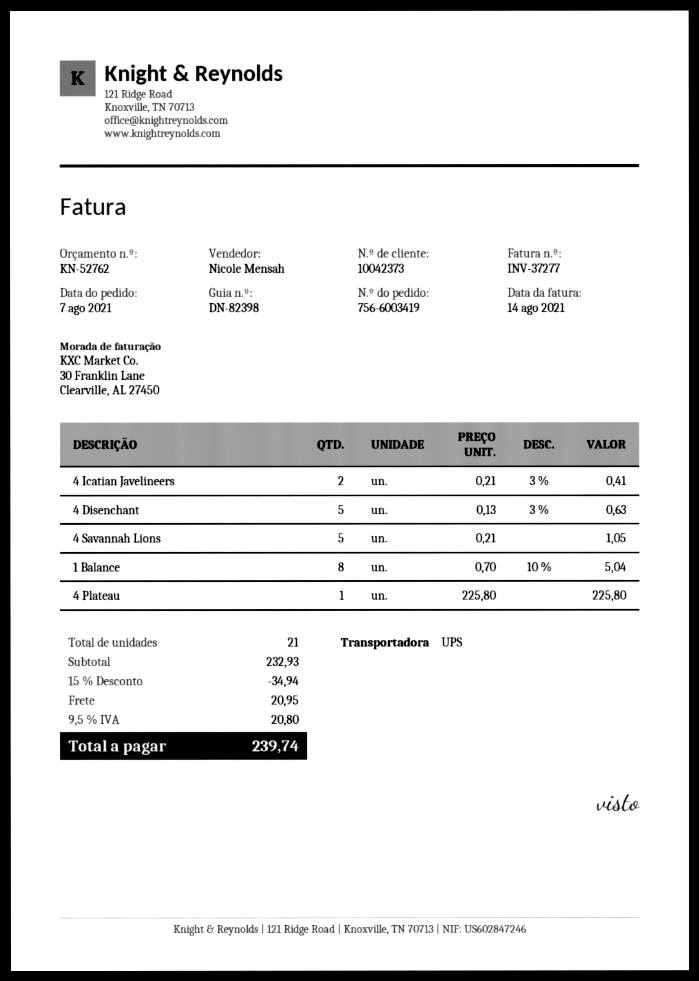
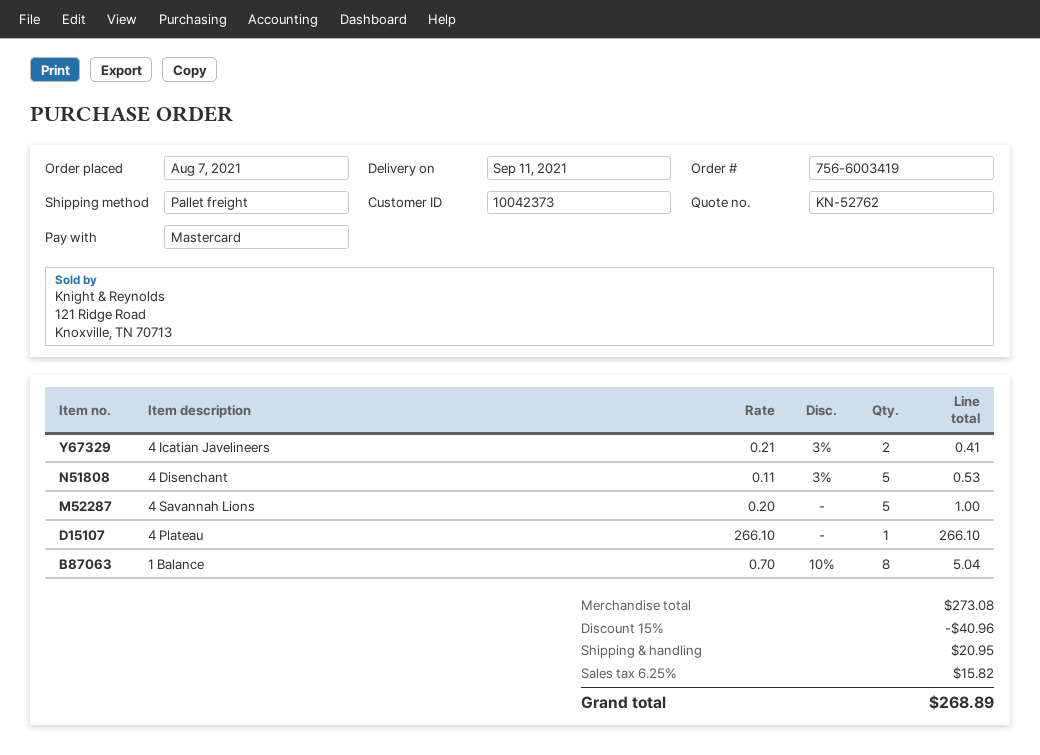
shipping method: UPS -> pallet freight
4 Disenchant: 5 x 0.13 - 3% = 0.63 -> 5 x 0.11 - 3% = 0.53
4 Savannah Lions: 5 x 0.21 = 1.05 -> 5 x 0.20 = 1.00
4 Plateau: 1 x 225.80 = 225.80 -> 1 x 266.10 = 266.10
subtotal: 232.93 -> 273.08
discount: 15% = 34.94 -> 15% = 40.96
tax: 9.5% = 20.80 -> 6.25% = 15.82
total: 239.74 -> 268.89

